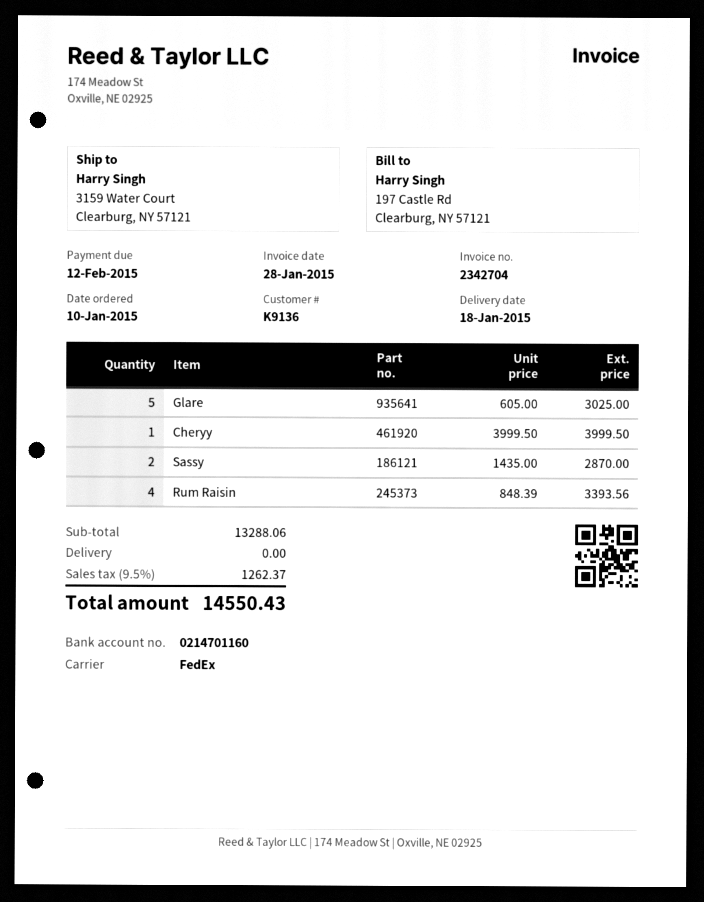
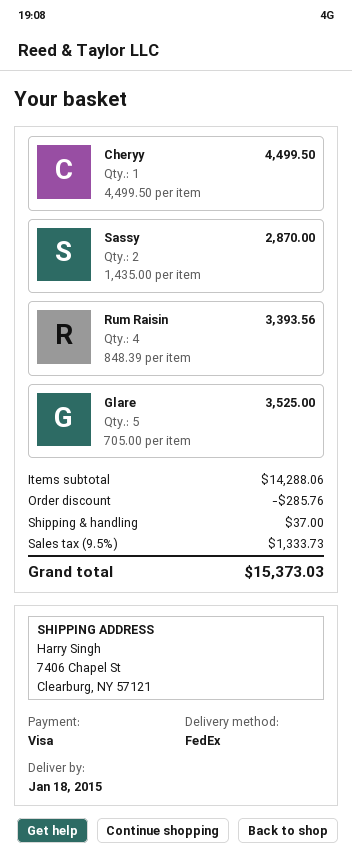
ship to: 3159 Water Court, Clearburg, NY 57121 -> 7406 Chapel St, Clearburg, NY 57121
Glare: 5 x 605.00 = 3025.00 -> 5 x 705.00 = 3525.00
Cheryy: 1 x 3999.50 = 3999.50 -> 1 x 4499.50 = 4499.50
subtotal: 13288.06 -> 14288.06
discount: none -> 285.76
shipping: 0.00 -> 37.00
tax: 9.5% = 1262.37 -> 9.5% = 1333.73
total: 14550.43 -> 15373.03

